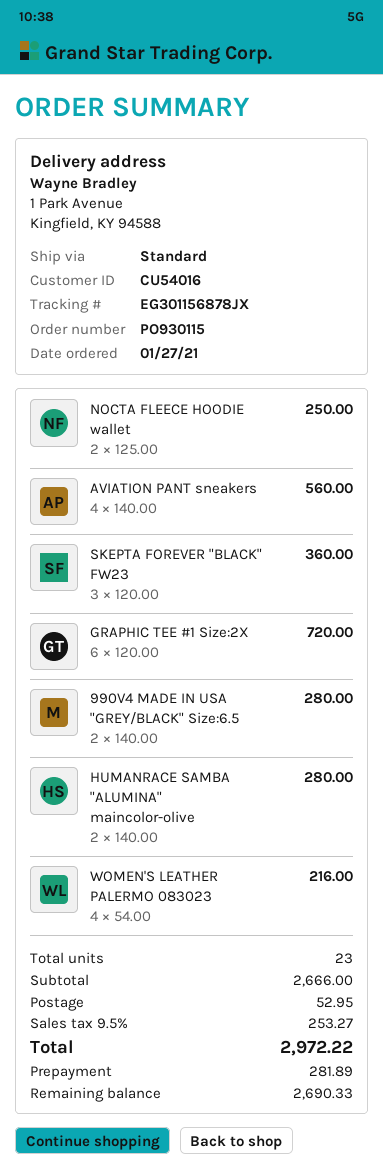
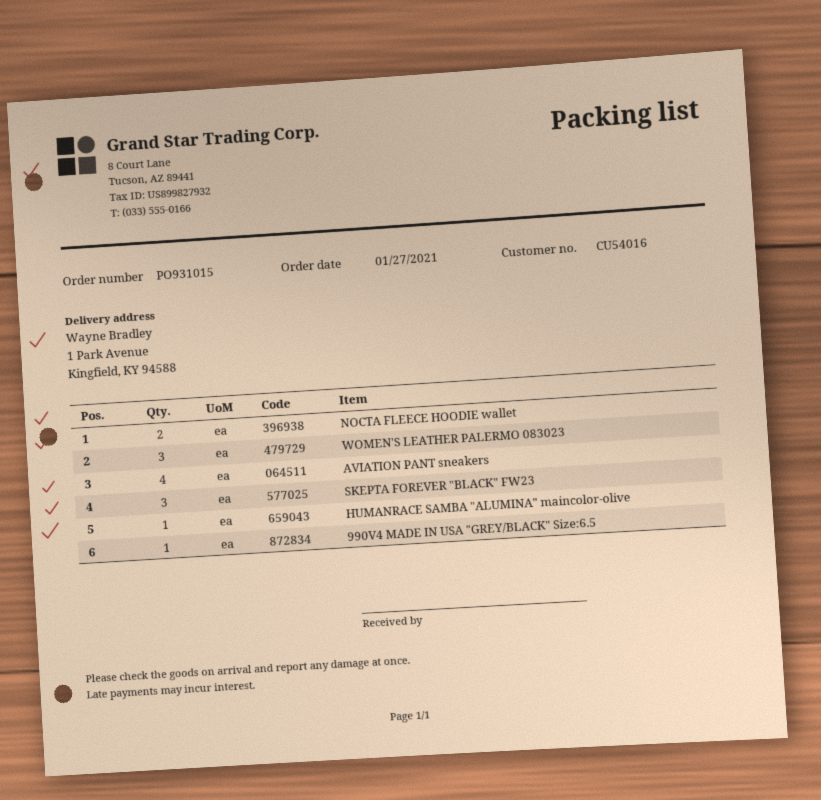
order number: PO930115 -> PO931015
GRAPHIC TEE #1 Size:2X: 6 -> none
990V4 MADE IN USA "GREY/BLACK" Size:6.5: 2 -> 1
HUMANRACE SAMBA "ALUMINA" maincolor-olive: 2 -> 1
WOMEN'S LEATHER PALERMO 083023: 4 -> 3

